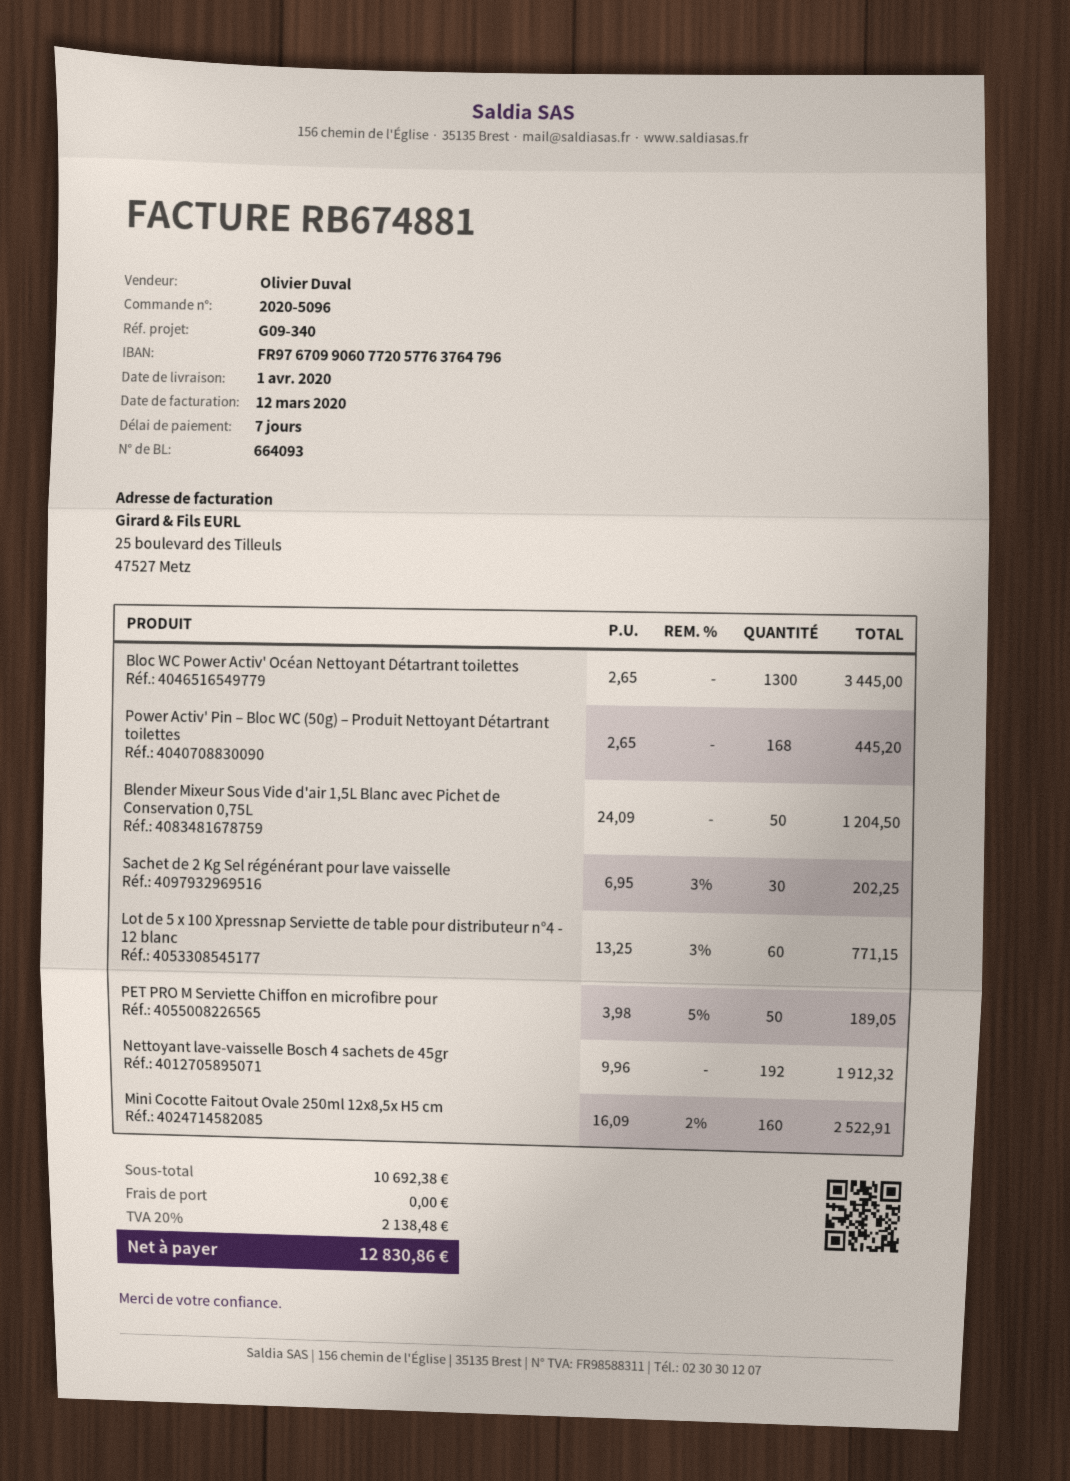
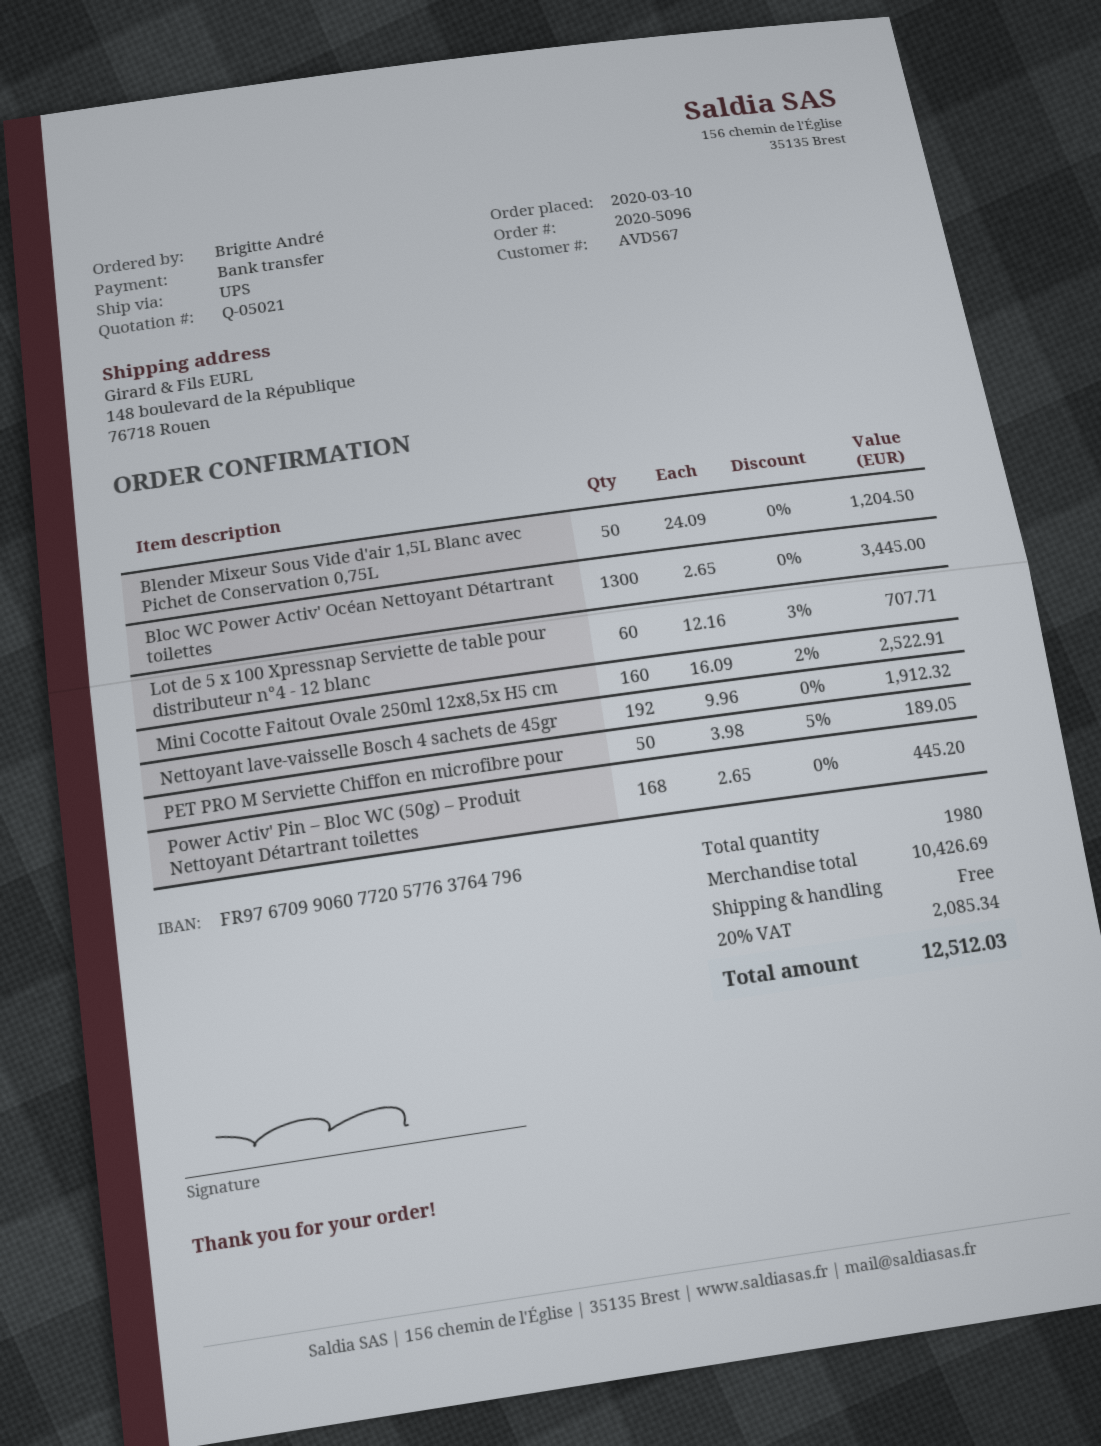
Sachet de 2 Kg Sel régénérant pour lave vaisselle: 30 x 6.95 - 3% = 202.25 -> none
Lot de 5 x 100 Xpressnap Serviette de table pour distributeur n°4 - 12 blanc: 60 x 13.25 - 3% = 771.15 -> 60 x 12.16 - 3% = 707.71
subtotal: 10692.38 -> 10426.69
tax: 20% = 2138.48 -> 20% = 2085.34
total: 12830.86 -> 12512.03

